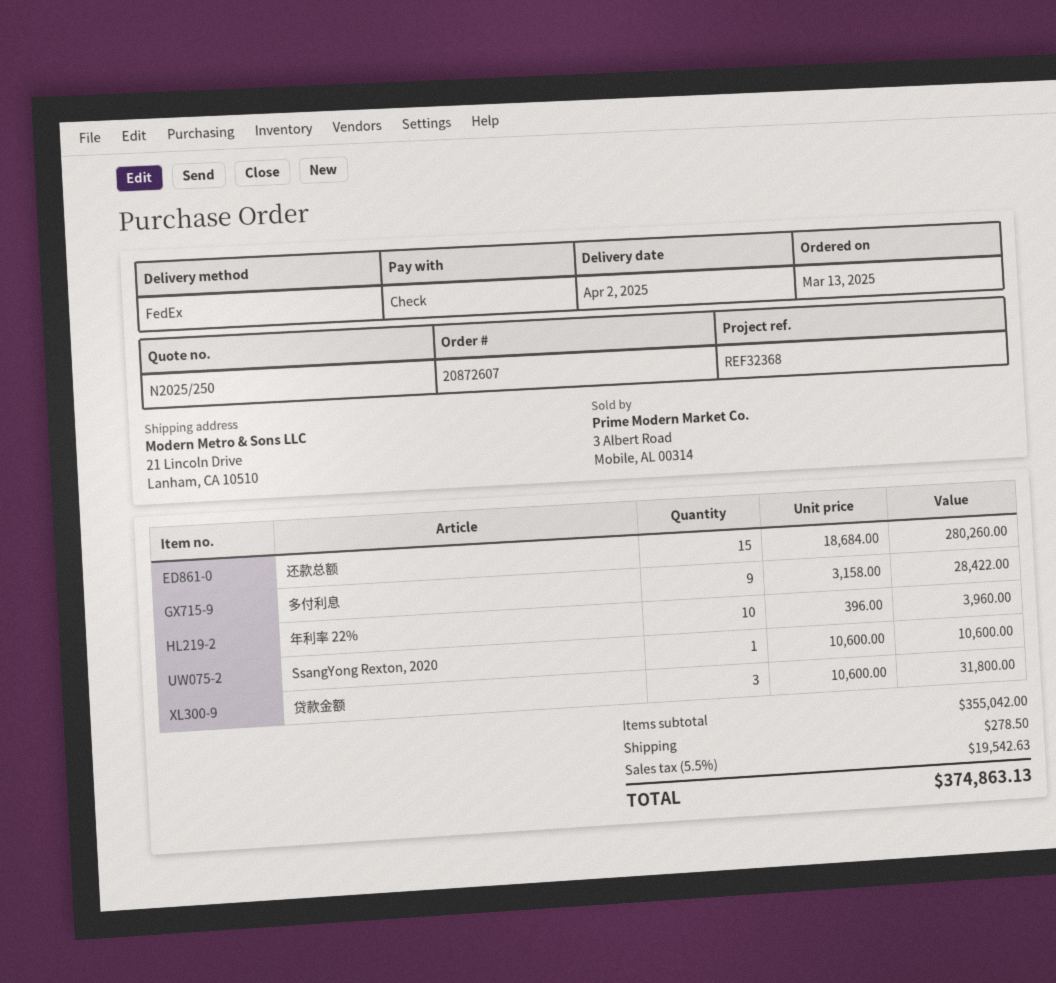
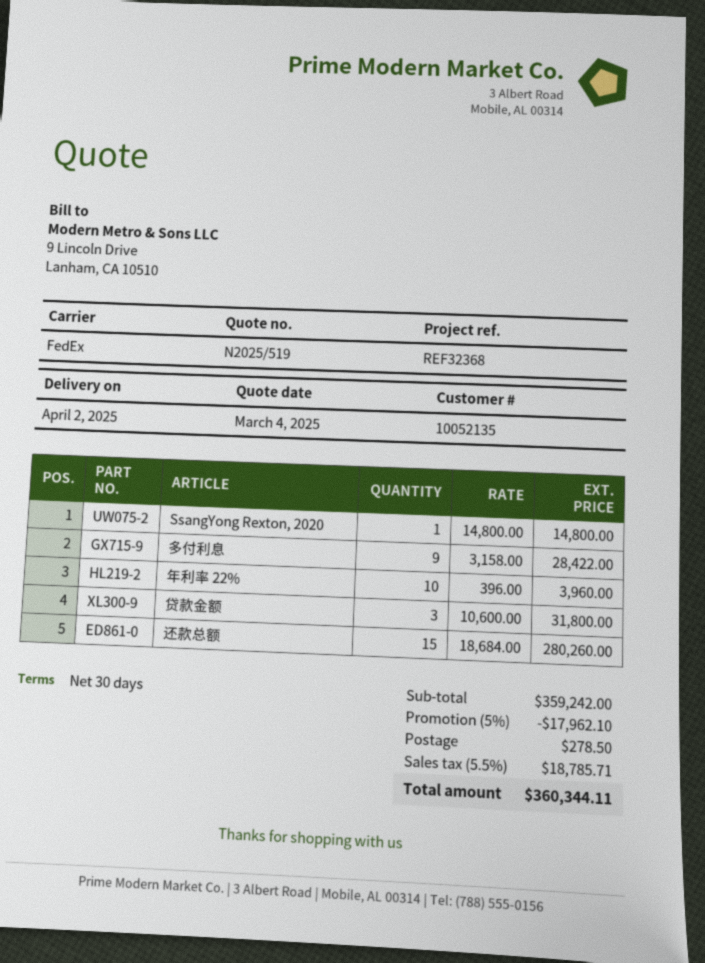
quote number: N2025/250 -> N2025/519
SsangYong Rexton, 2020: 1 x 10600.00 = 10600.00 -> 1 x 14800.00 = 14800.00
subtotal: 355042.00 -> 359242.00
discount: none -> 5% = 17962.10
tax: 5.5% = 19542.63 -> 5.5% = 18785.71
total: 374863.13 -> 360344.11

